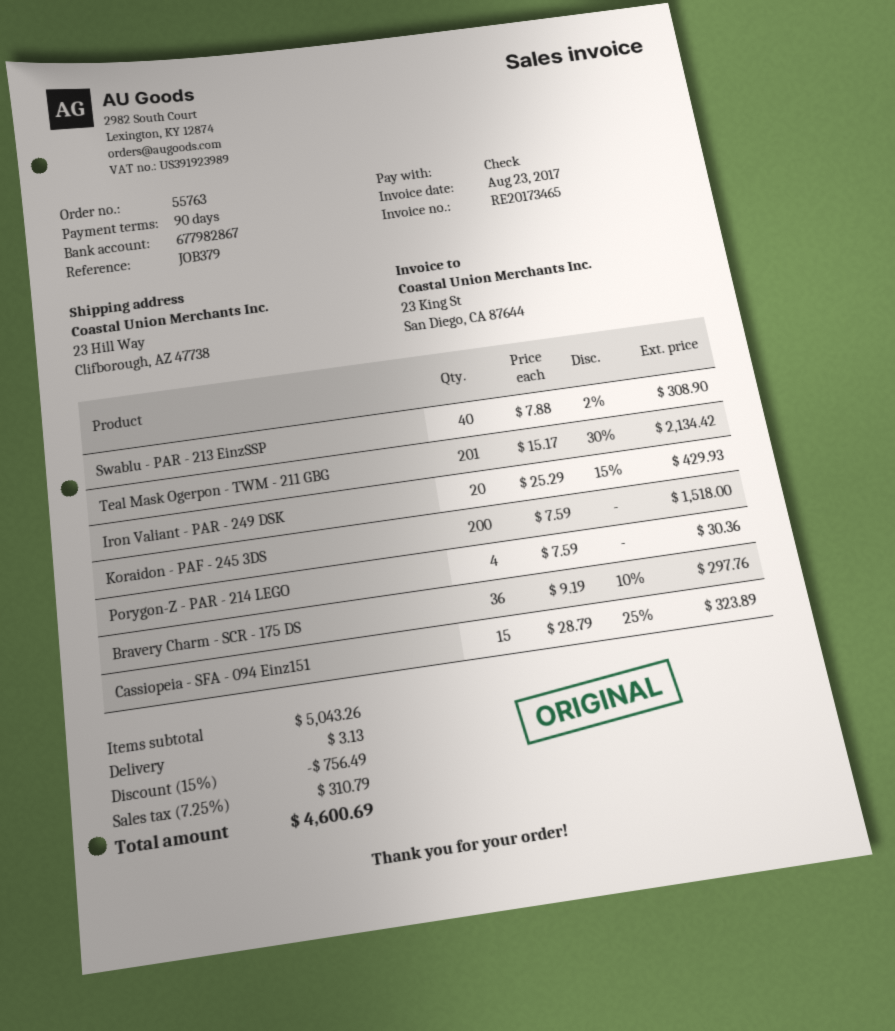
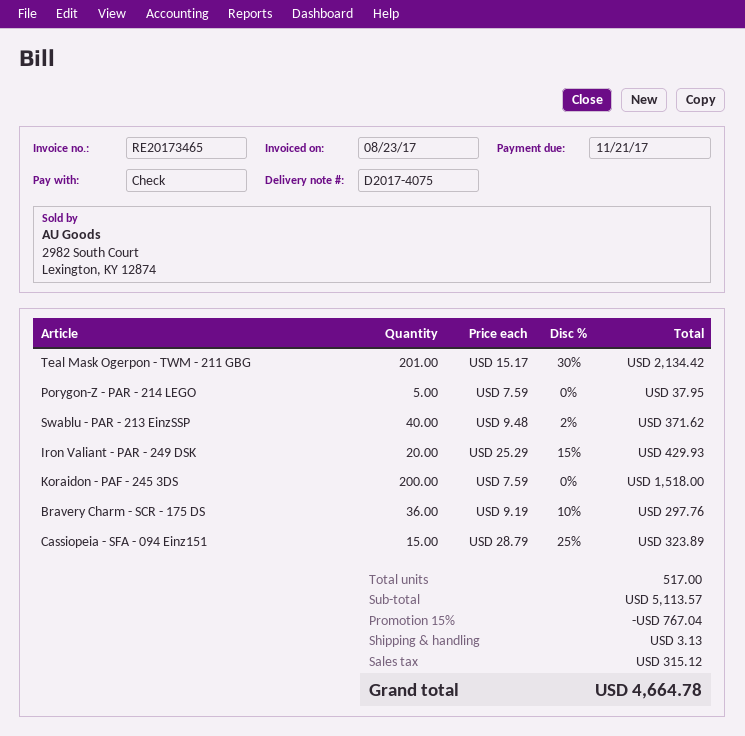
Swablu - PAR - 213 EinzSSP: 40 x 7.88 - 2% = 308.90 -> 40 x 9.48 - 2% = 371.62
Porygon-Z - PAR - 214 LEGO: 4 x 7.59 = 30.36 -> 5 x 7.59 = 37.95
subtotal: 5043.26 -> 5113.57
discount: 15% = 756.49 -> 15% = 767.04
tax: 310.79 -> 315.12
total: 4600.69 -> 4664.78

